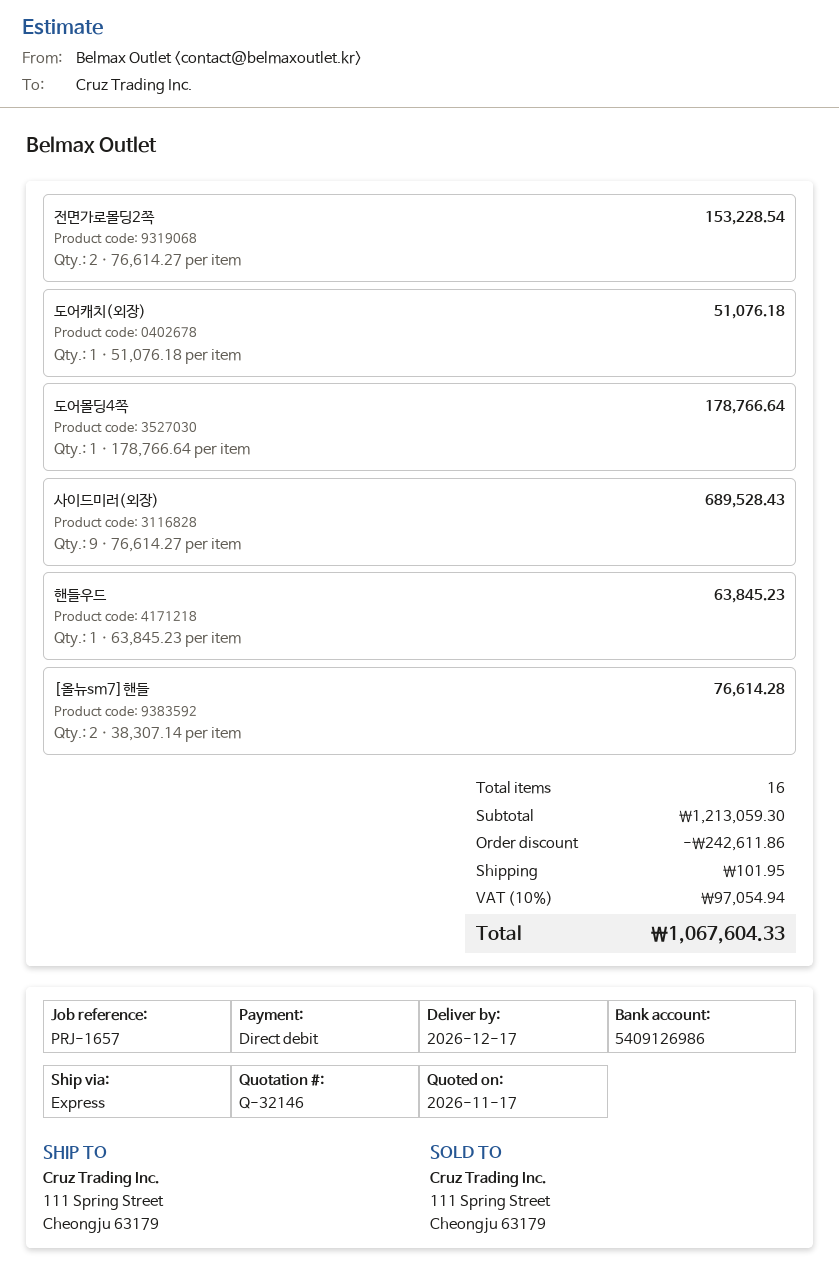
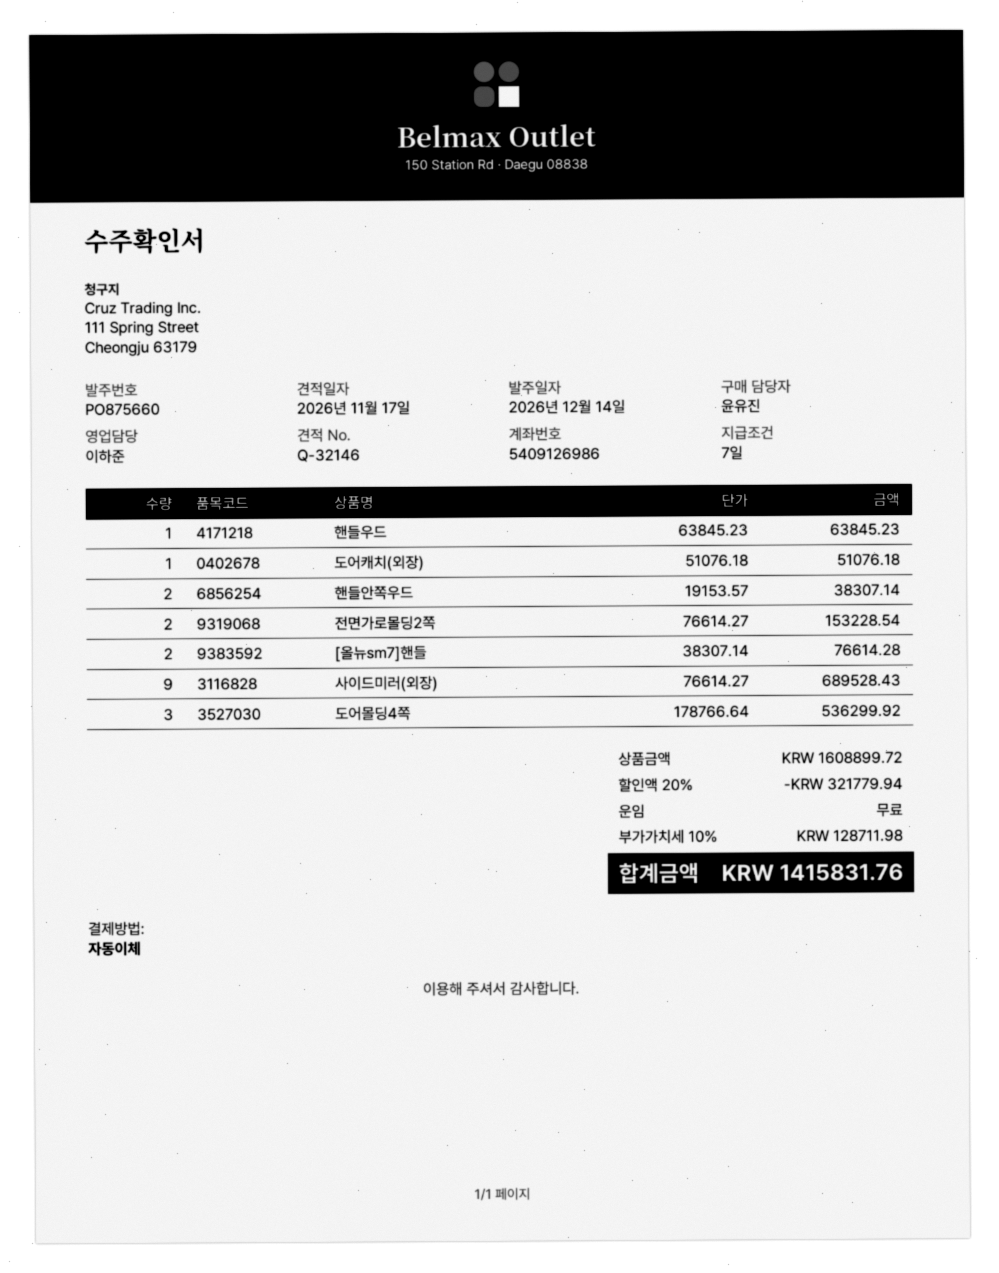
도어몰딩4쪽: 1 x 178766.64 = 178766.64 -> 3 x 178766.64 = 536299.92
핸들안쪽우드: none -> 2 x 19153.57 = 38307.14
subtotal: 1213059.30 -> 1608899.72
discount: 242611.86 -> 321779.94
shipping: 101.95 -> 0.00
tax: 10% = 97054.94 -> 10% = 128711.98
total: 1067604.33 -> 1415831.76

